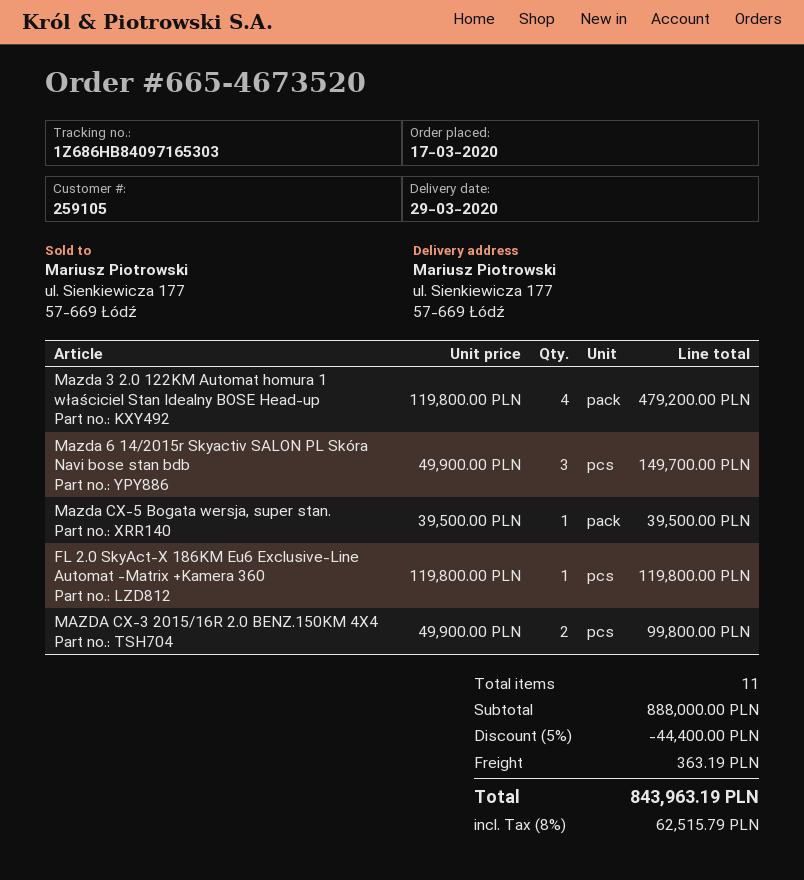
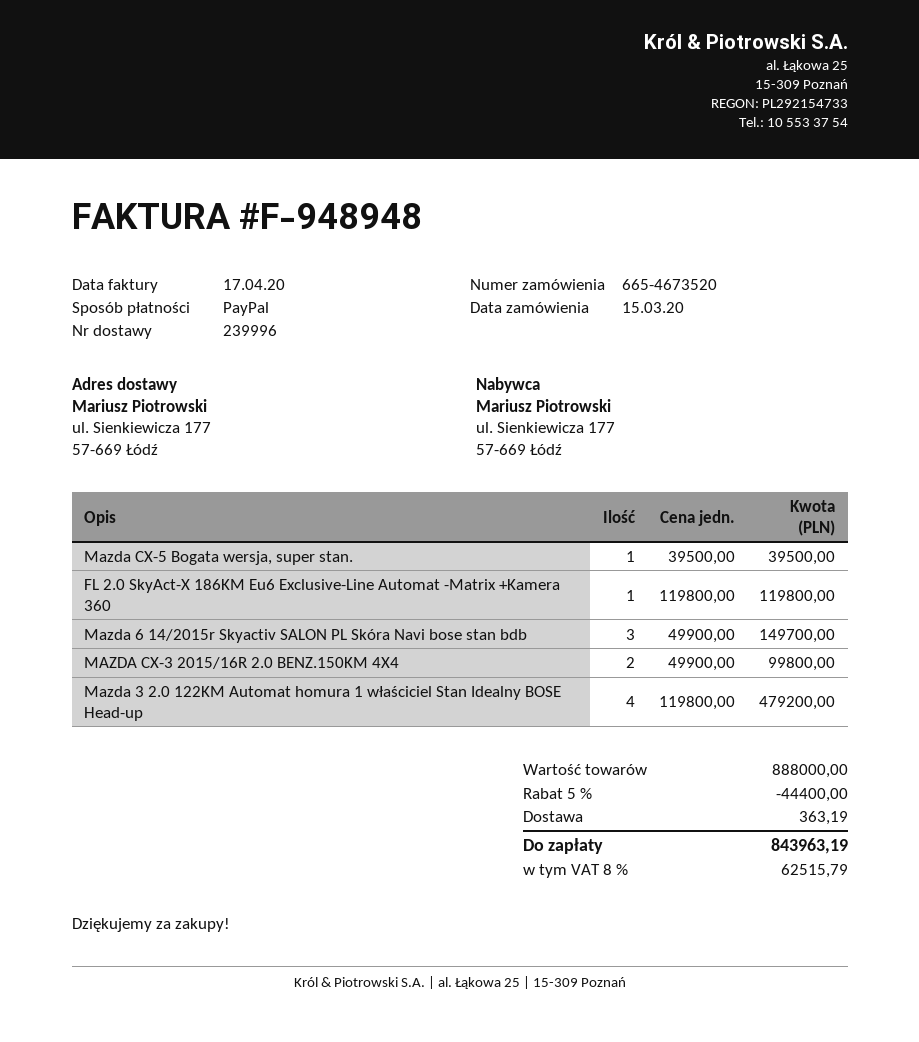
order date: 2020-03-17 -> 2020-03-15

